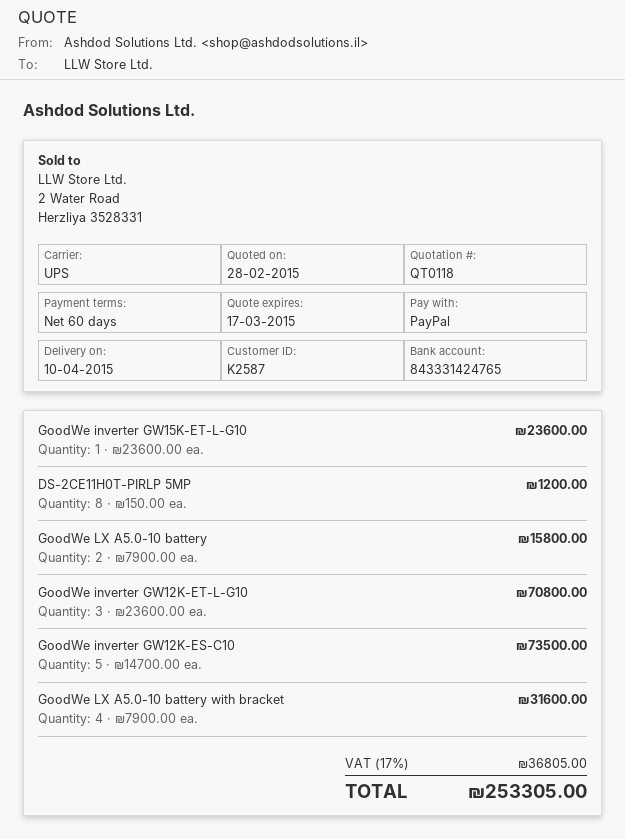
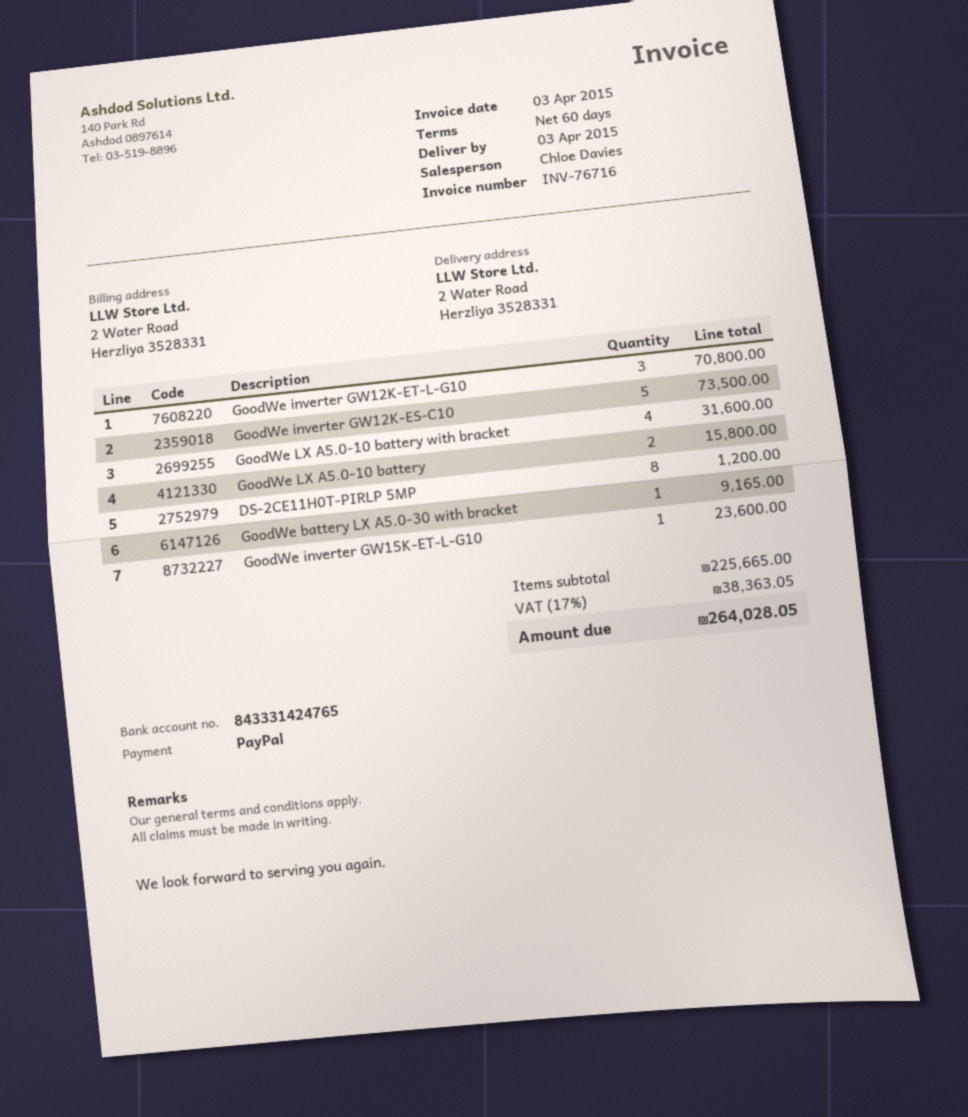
delivery date: 2015-04-10 -> 2015-04-03
GoodWe battery LX A5.0-30 with bracket: none -> 1 for 9165.00
tax: 17% = 36805.00 -> 17% = 38363.05
total: 253305.00 -> 264028.05

